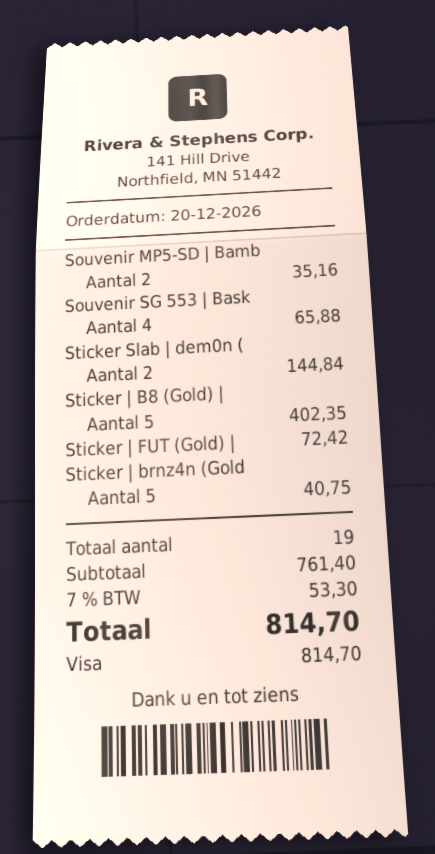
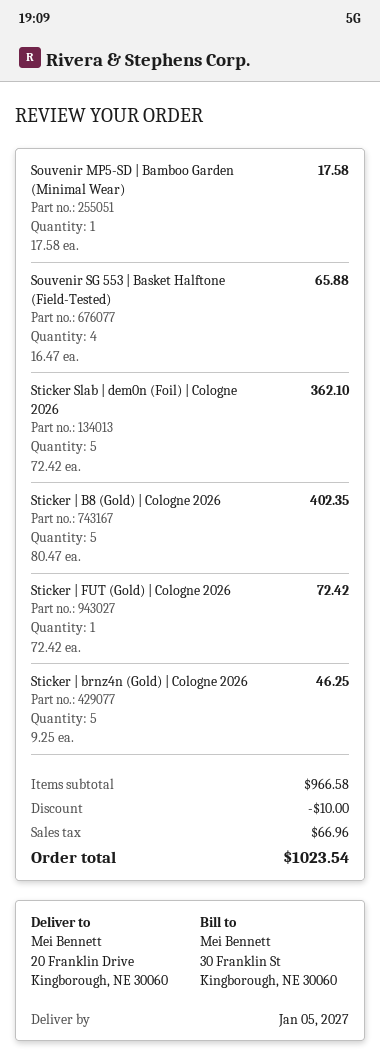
Souvenir MP5-SD | Bamb: 2 for 35.16 -> 1 for 17.58
Sticker Slab | dem0n (: 2 for 144.84 -> 5 for 362.10
Sticker | brnz4n (Gold: 5 for 40.75 -> 5 for 46.25
subtotal: 761.40 -> 966.58
discount: none -> 10.00
tax: 53.30 -> 66.96
total: 814.70 -> 1023.54

